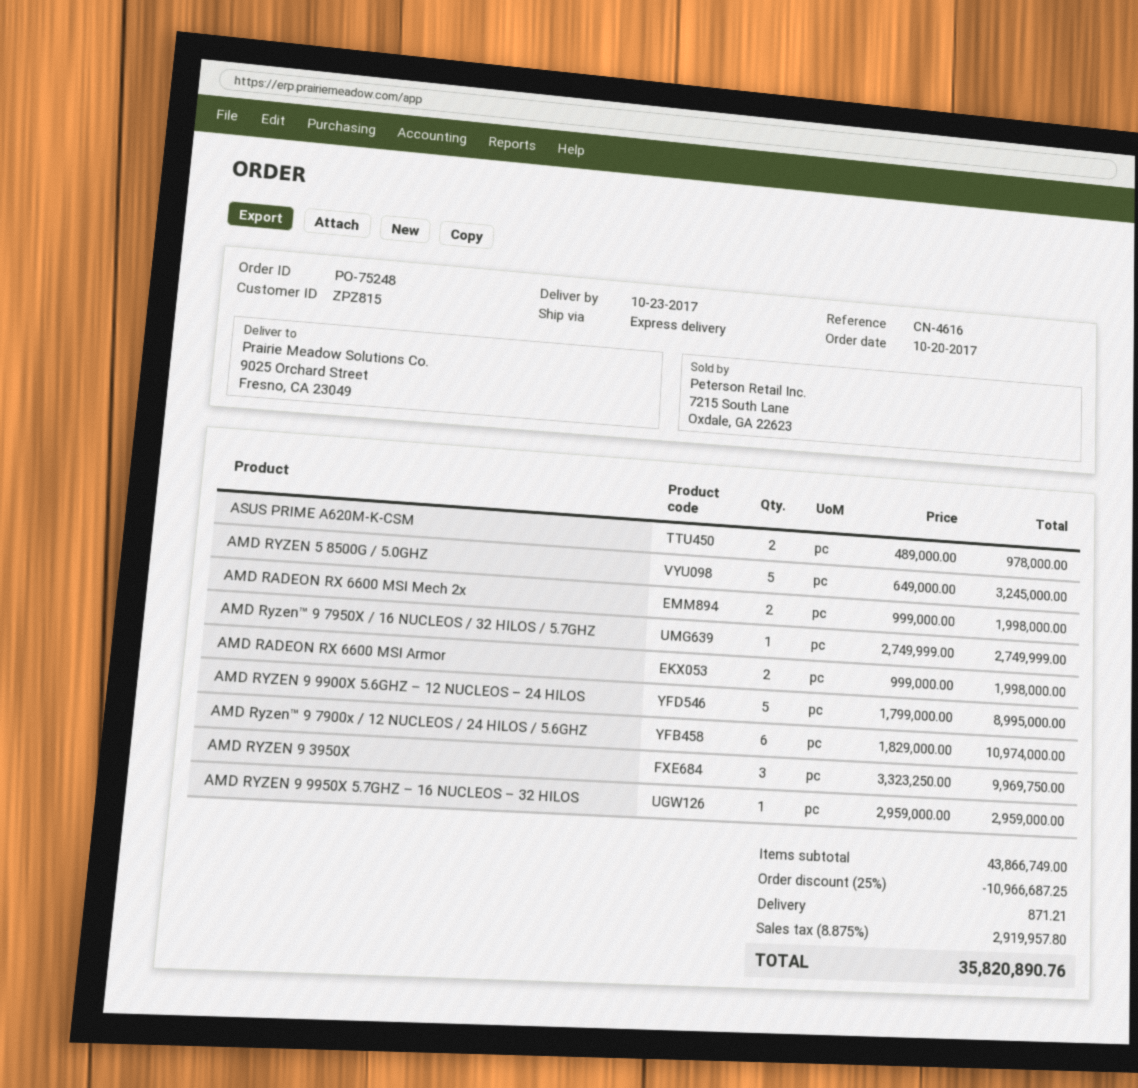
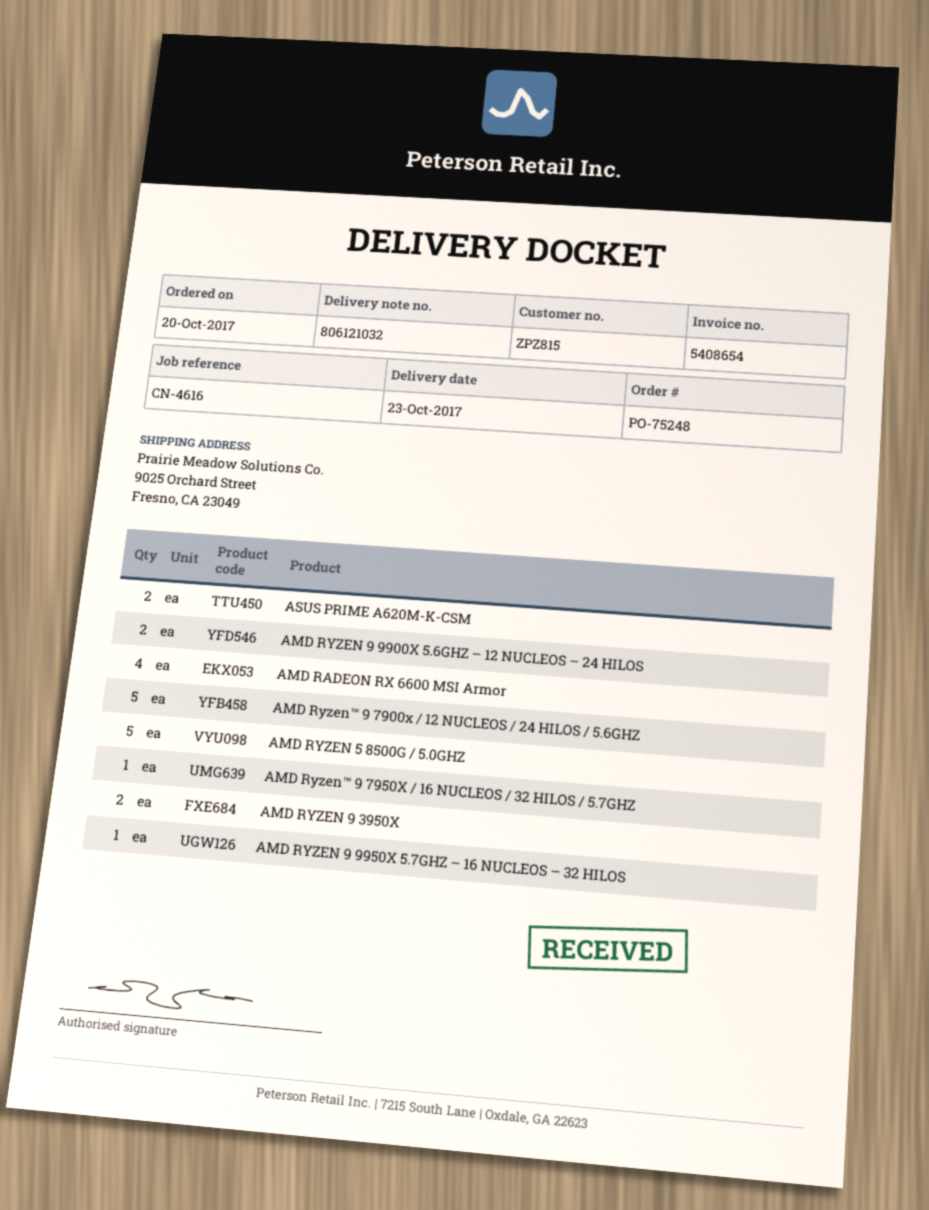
AMD RADEON RX 6600 MSI Mech 2x: 2 -> none
AMD RADEON RX 6600 MSI Armor: 2 -> 4
AMD RYZEN 9 9900X 5.6GHZ – 12 NUCLEOS – 24 HILOS: 5 -> 2
AMD Ryzen™ 9 7900x / 12 NUCLEOS / 24 HILOS / 5.6GHZ: 6 -> 5
AMD RYZEN 9 3950X: 3 -> 2

